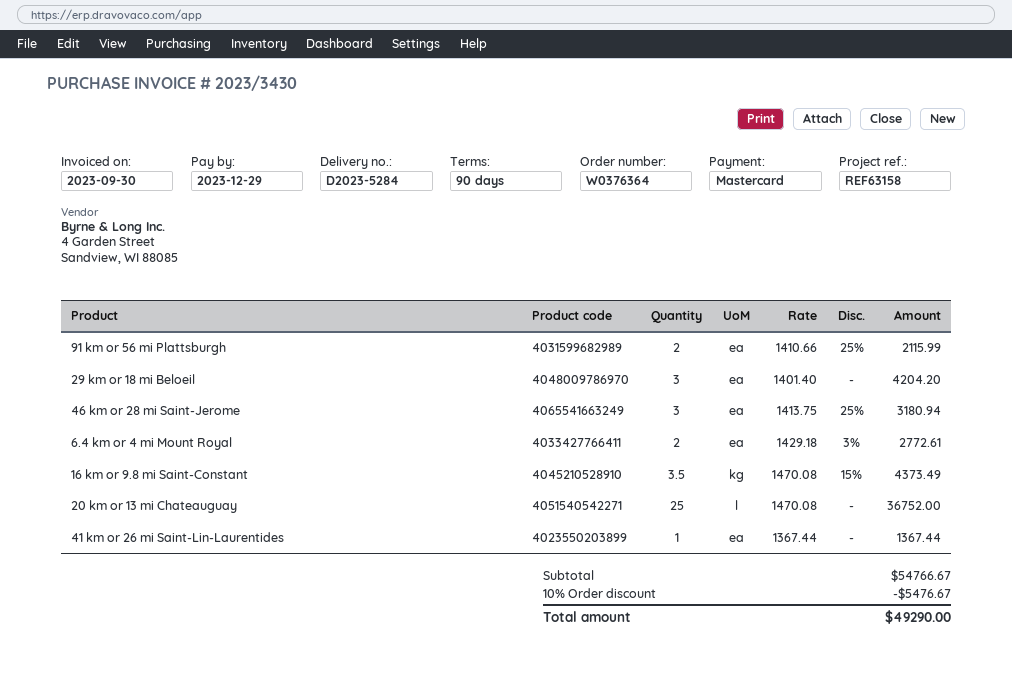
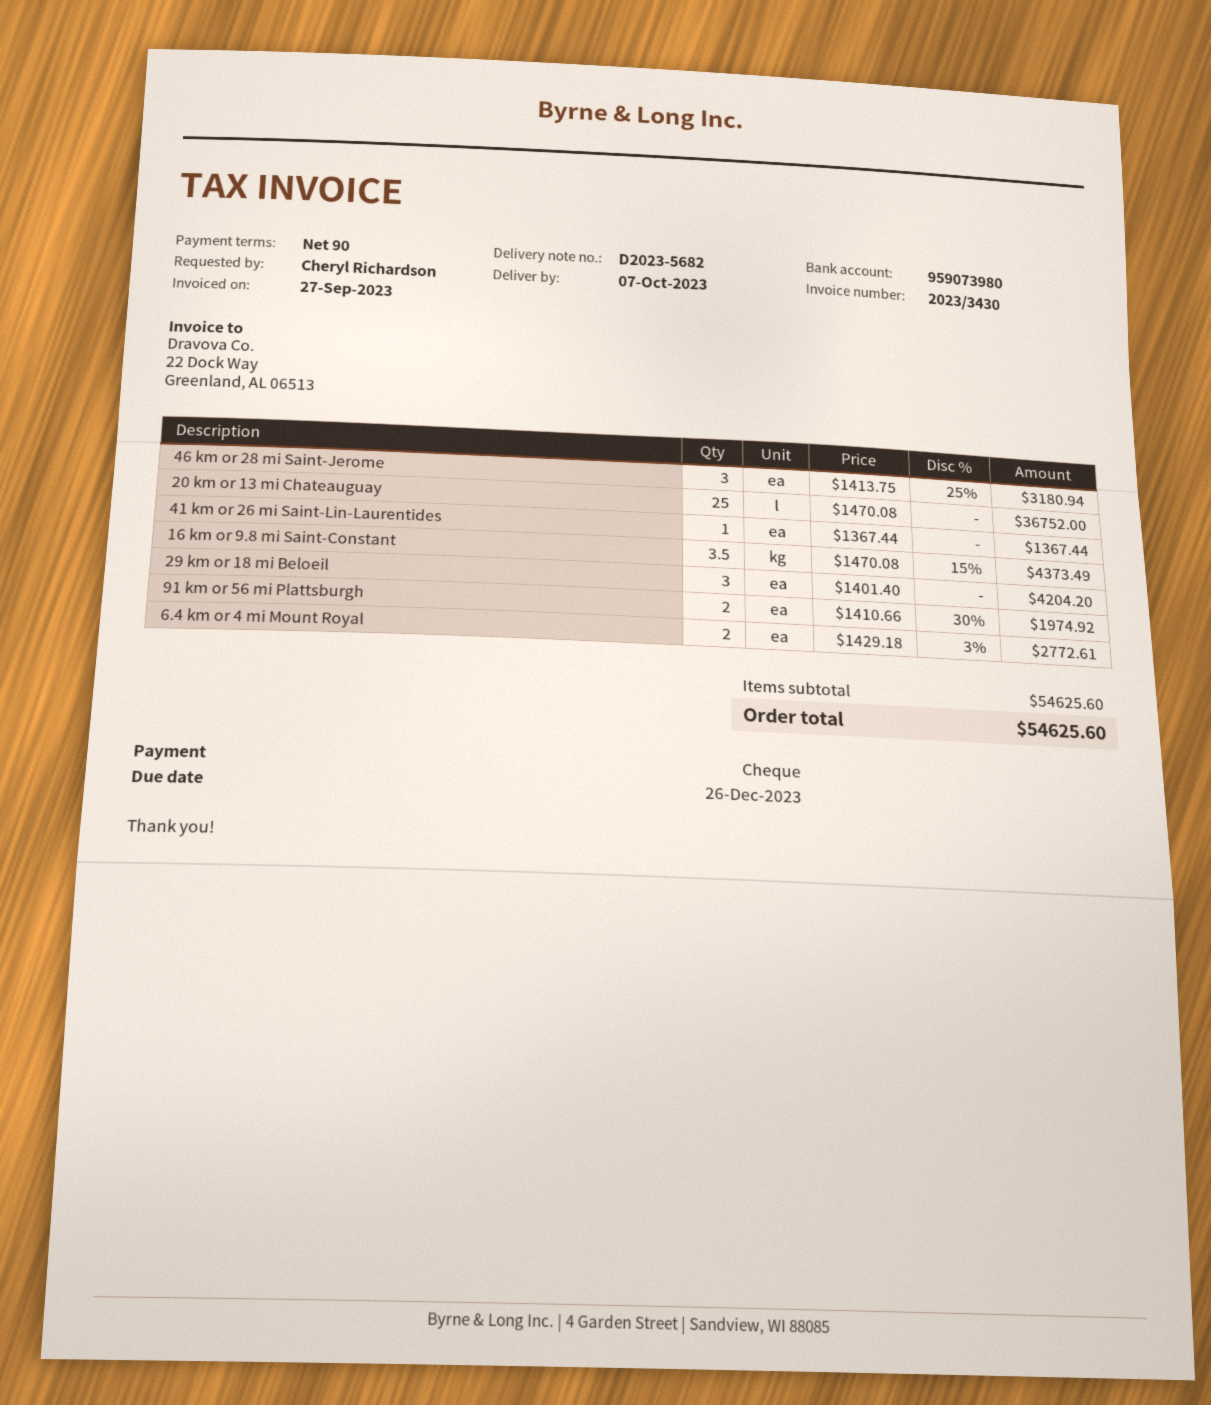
delivery note number: D2023-5284 -> D2023-5682
invoice date: 2023-09-30 -> 2023-09-27
due date: 2023-12-29 -> 2023-12-26
payment method: Mastercard -> cheque
91 km or 56 mi Plattsburgh: 2 x 1410.66 - 25% = 2115.99 -> 2 x 1410.66 - 30% = 1974.92
subtotal: 54766.67 -> 54625.60
discount: 10% = 5476.67 -> none
total: 49290.00 -> 54625.60

